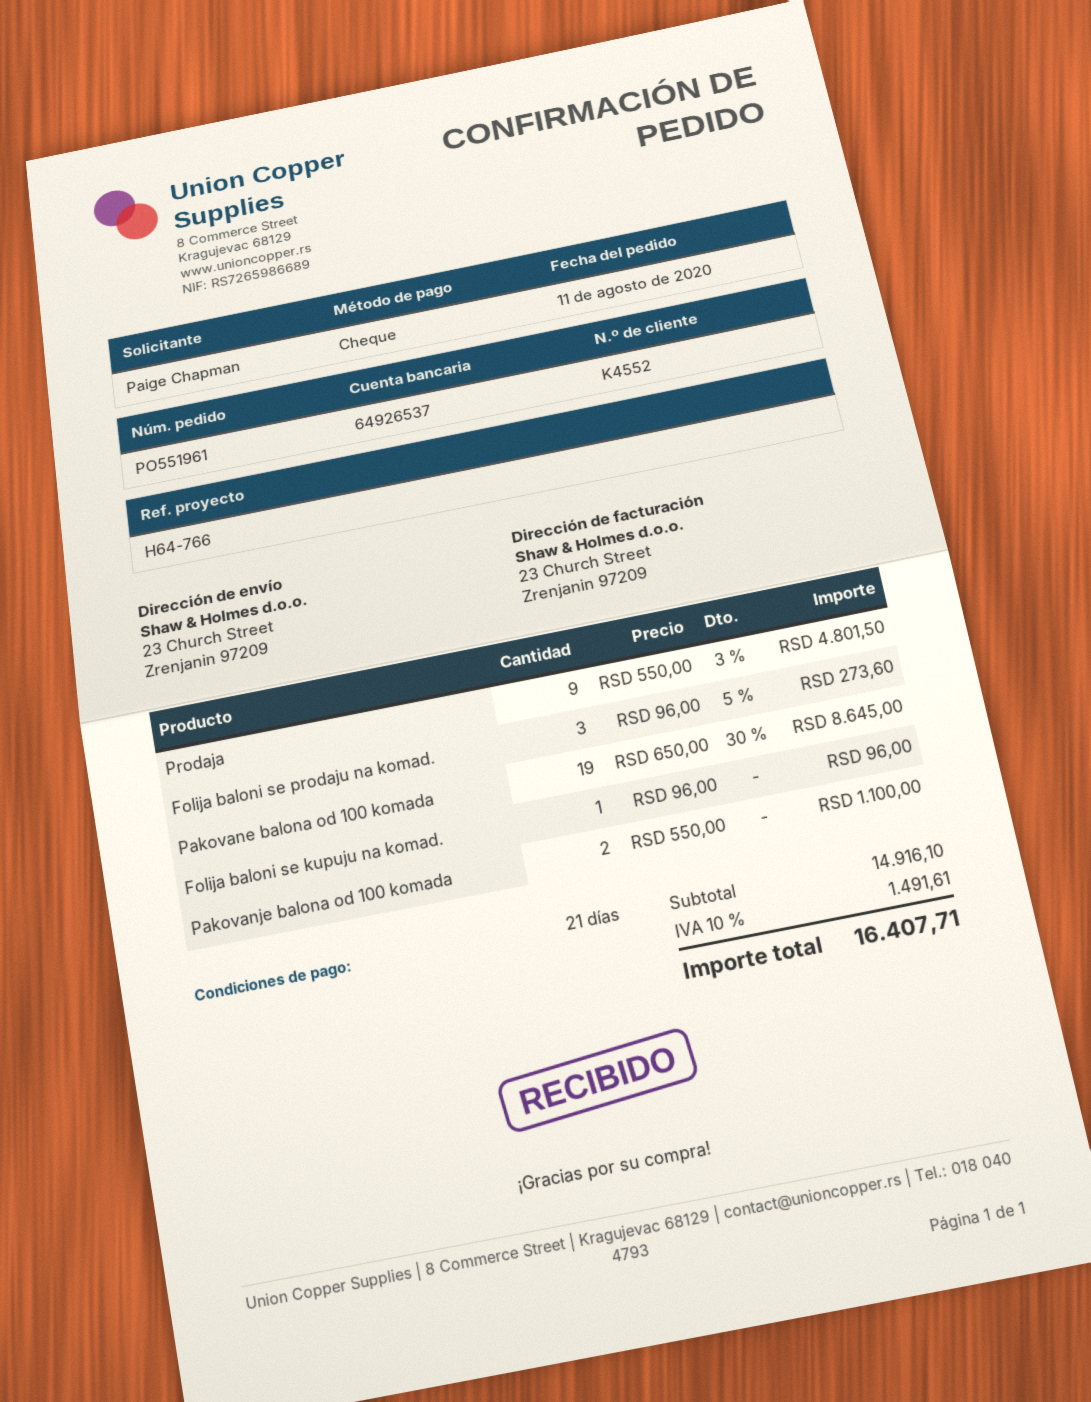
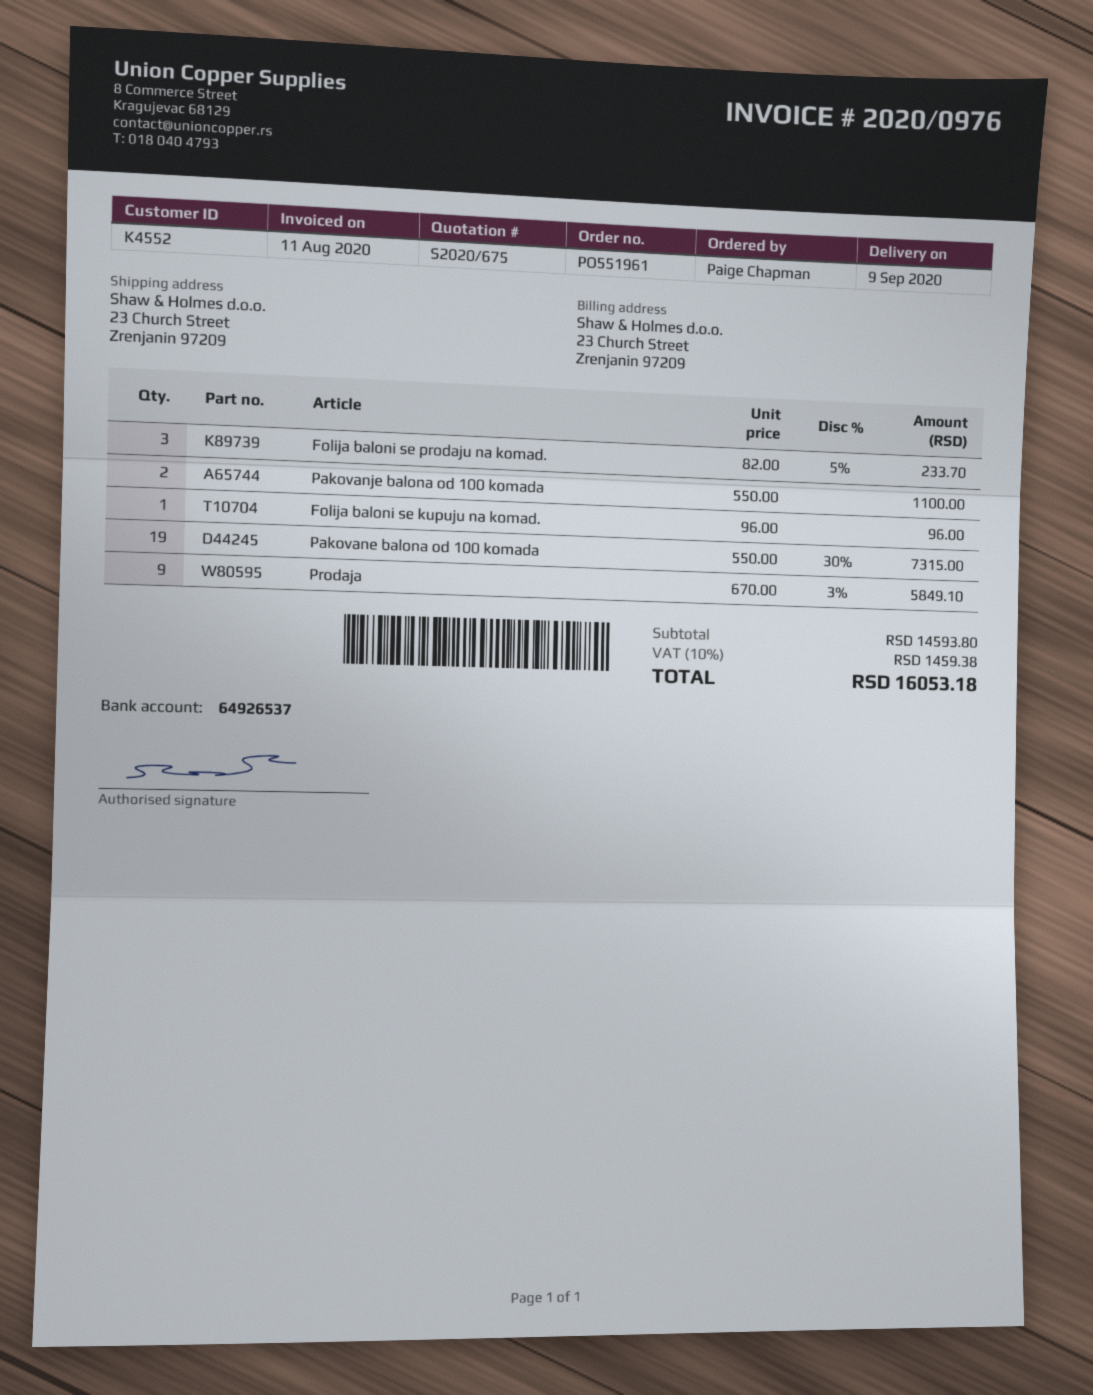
Prodaja: 9 x 550.00 - 3% = 4801.50 -> 9 x 670.00 - 3% = 5849.10
Folija baloni se prodaju na komad.: 3 x 96.00 - 5% = 273.60 -> 3 x 82.00 - 5% = 233.70
Pakovane balona od 100 komada: 19 x 650.00 - 30% = 8645.00 -> 19 x 550.00 - 30% = 7315.00
subtotal: 14916.10 -> 14593.80
tax: 10% = 1491.61 -> 10% = 1459.38
total: 16407.71 -> 16053.18

